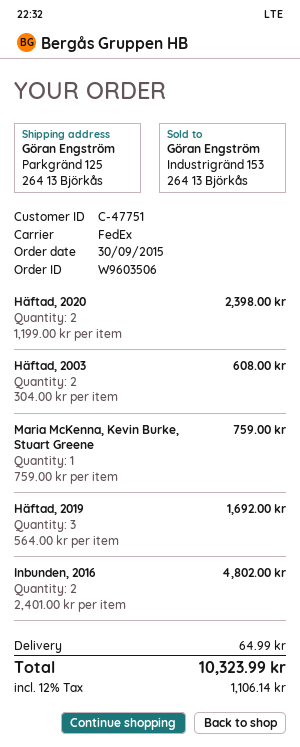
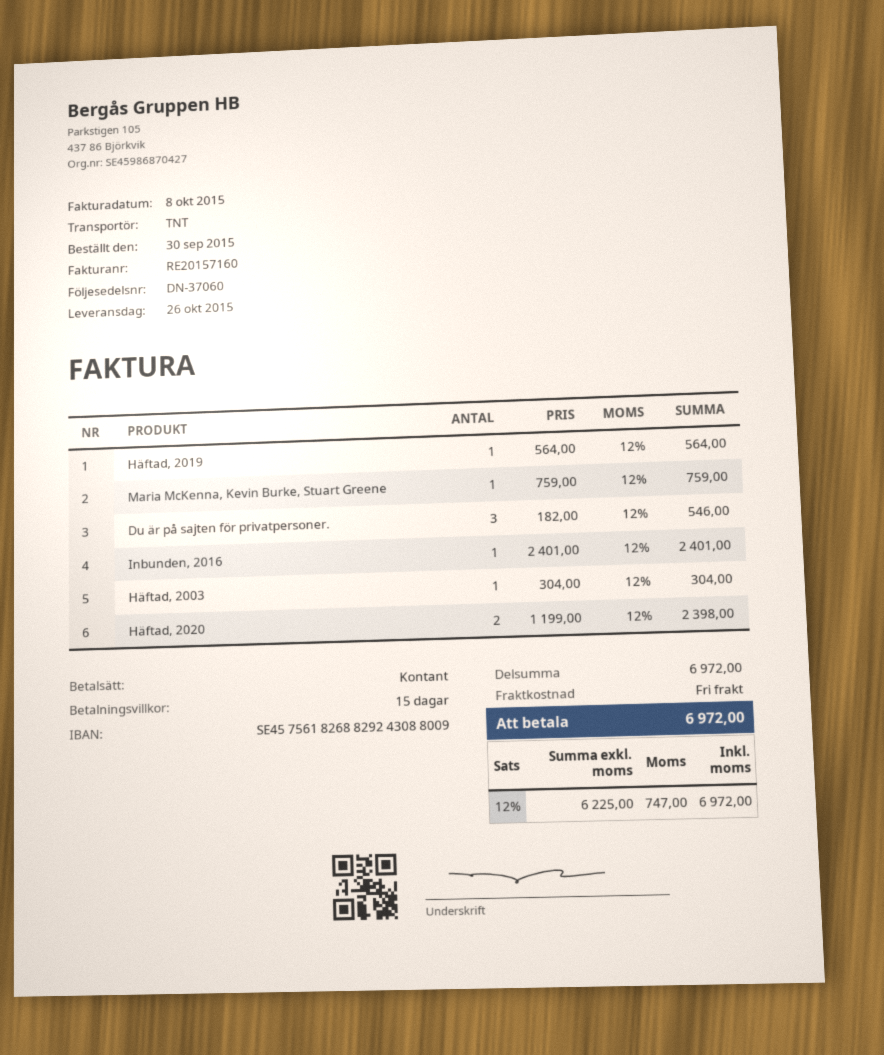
shipping method: FedEx -> TNT
Häftad, 2003: 2 x 304.00 = 608.00 -> 1 x 304.00 = 304.00
Häftad, 2019: 3 x 564.00 = 1692.00 -> 1 x 564.00 = 564.00
Inbunden, 2016: 2 x 2401.00 = 4802.00 -> 1 x 2401.00 = 2401.00
Du är på sajten för privatpersoner.: none -> 3 x 182.00 = 546.00
shipping: 64.99 -> 0.00
tax: 12% = 1106.14 -> 12% = 747.00
total: 10323.99 -> 6972.00

